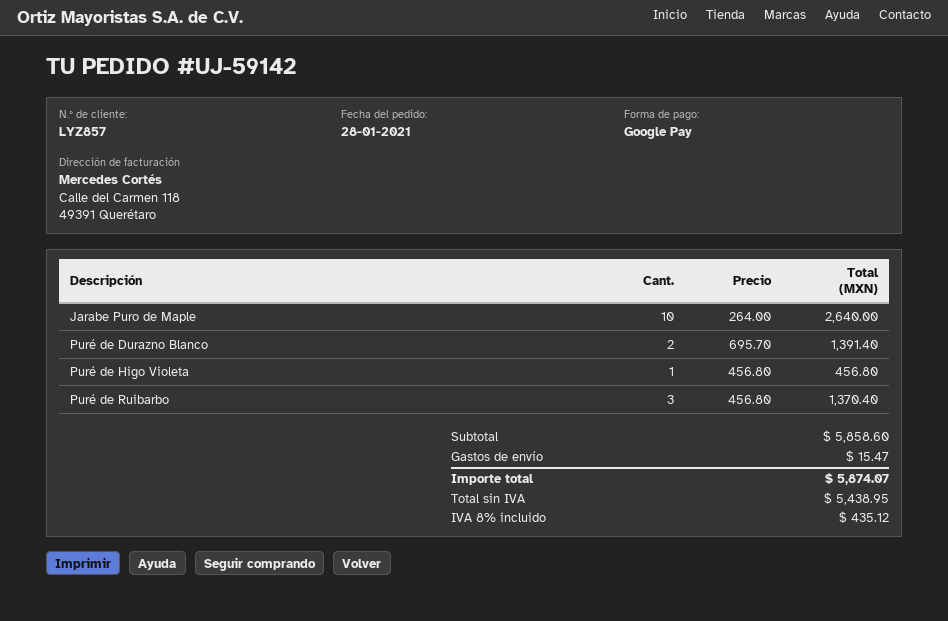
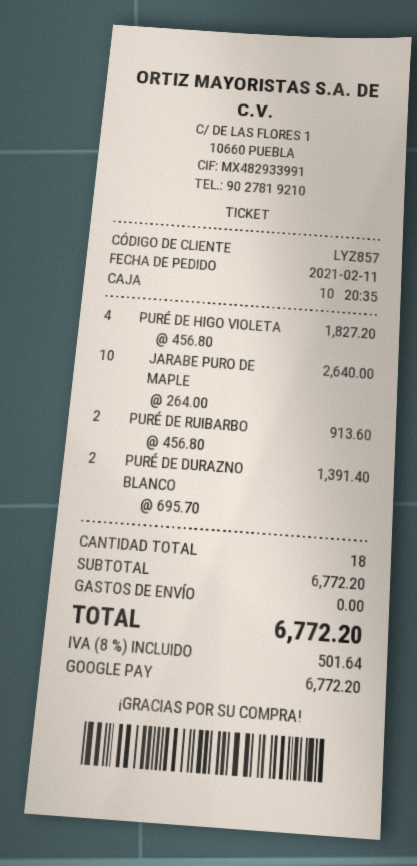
order date: 2021-01-28 -> 2021-02-11
Puré de Higo Violeta: 1 x 456.80 = 456.80 -> 4 x 456.80 = 1827.20
Puré de Ruibarbo: 3 x 456.80 = 1370.40 -> 2 x 456.80 = 913.60
subtotal: 5858.60 -> 6772.20
shipping: 15.47 -> 0.00
tax: 8% = 435.12 -> 8% = 501.64
total: 5874.07 -> 6772.20

